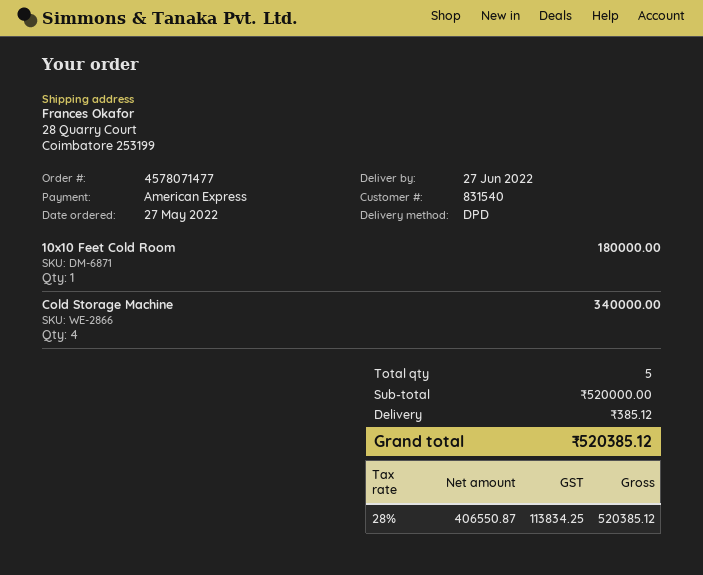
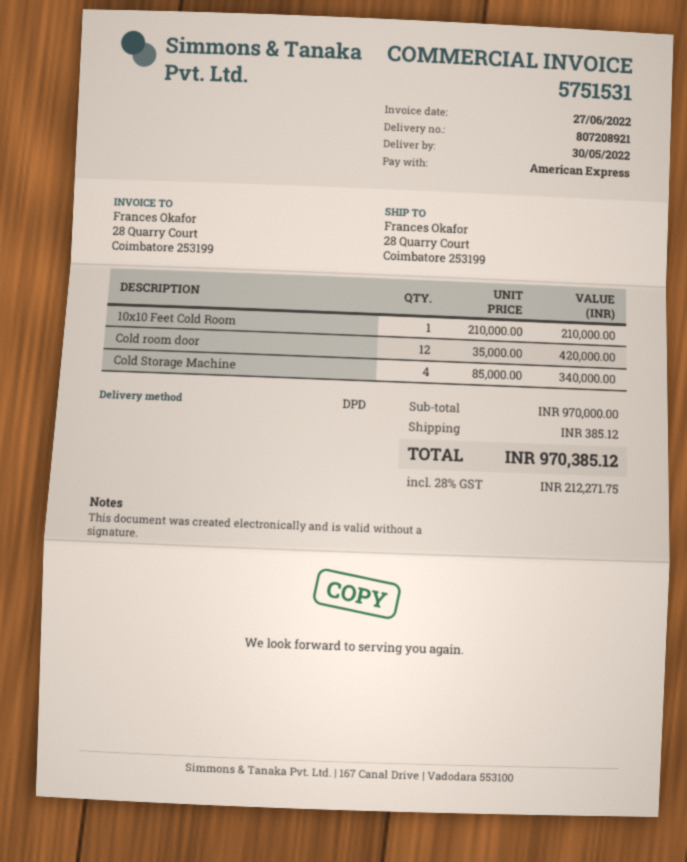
delivery date: 2022-06-27 -> 2022-05-30
10x10 Feet Cold Room: 1 for 180000.00 -> 1 for 210000.00
Cold room door: none -> 12 for 420000.00
subtotal: 520000.00 -> 970000.00
tax: 28% = 113834.25 -> 28% = 212271.75
total: 520385.12 -> 970385.12

